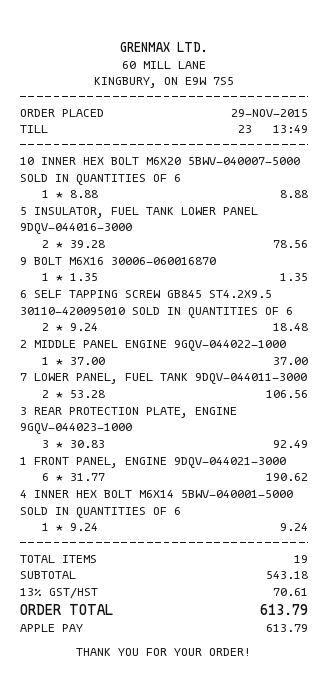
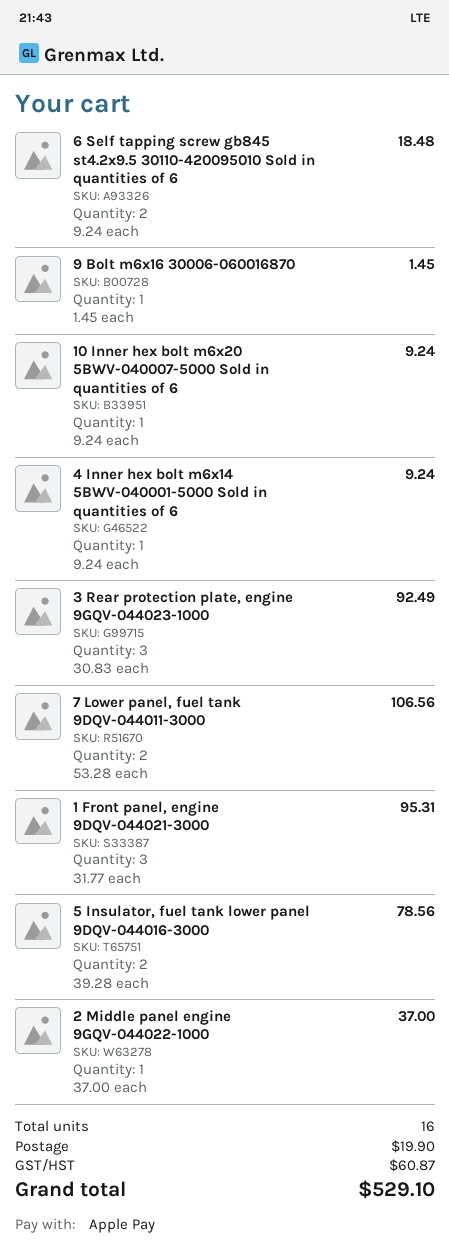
10 INNER HEX BOLT M6X20 5BWV-040007-5000 SOLD IN QUANTITIES OF 6: 1 x 8.88 = 8.88 -> 1 x 9.24 = 9.24
9 BOLT M6X16 30006-060016870: 1 x 1.35 = 1.35 -> 1 x 1.45 = 1.45
1 FRONT PANEL, ENGINE 9DQV-044021-3000: 6 x 31.77 = 190.62 -> 3 x 31.77 = 95.31
total quantity: 19 -> 16
shipping: none -> 19.90
tax: 70.61 -> 60.87
total: 613.79 -> 529.10

